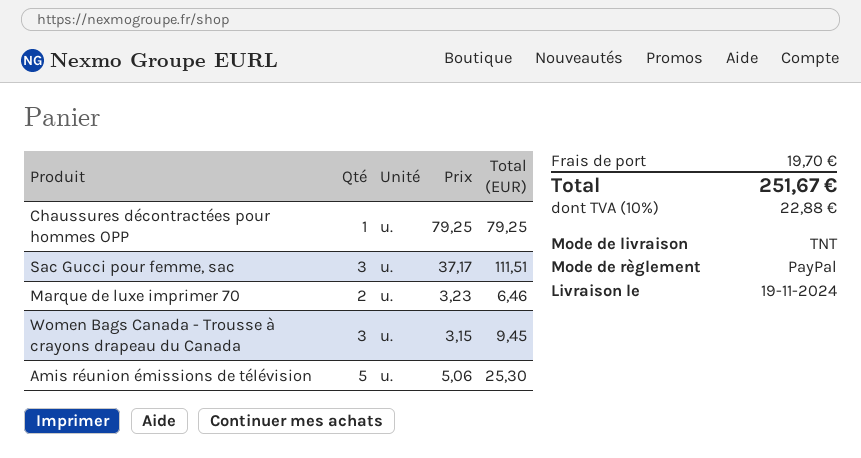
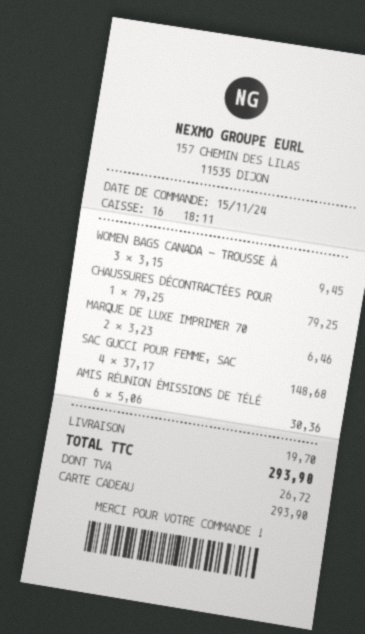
payment method: PayPal -> gift card
Sac Gucci pour femme, sac: 3 x 37.17 = 111.51 -> 4 x 37.17 = 148.68
Amis réunion émissions de télévision: 5 x 5.06 = 25.30 -> 6 x 5.06 = 30.36
tax: 22.88 -> 26.72
total: 251.67 -> 293.90

